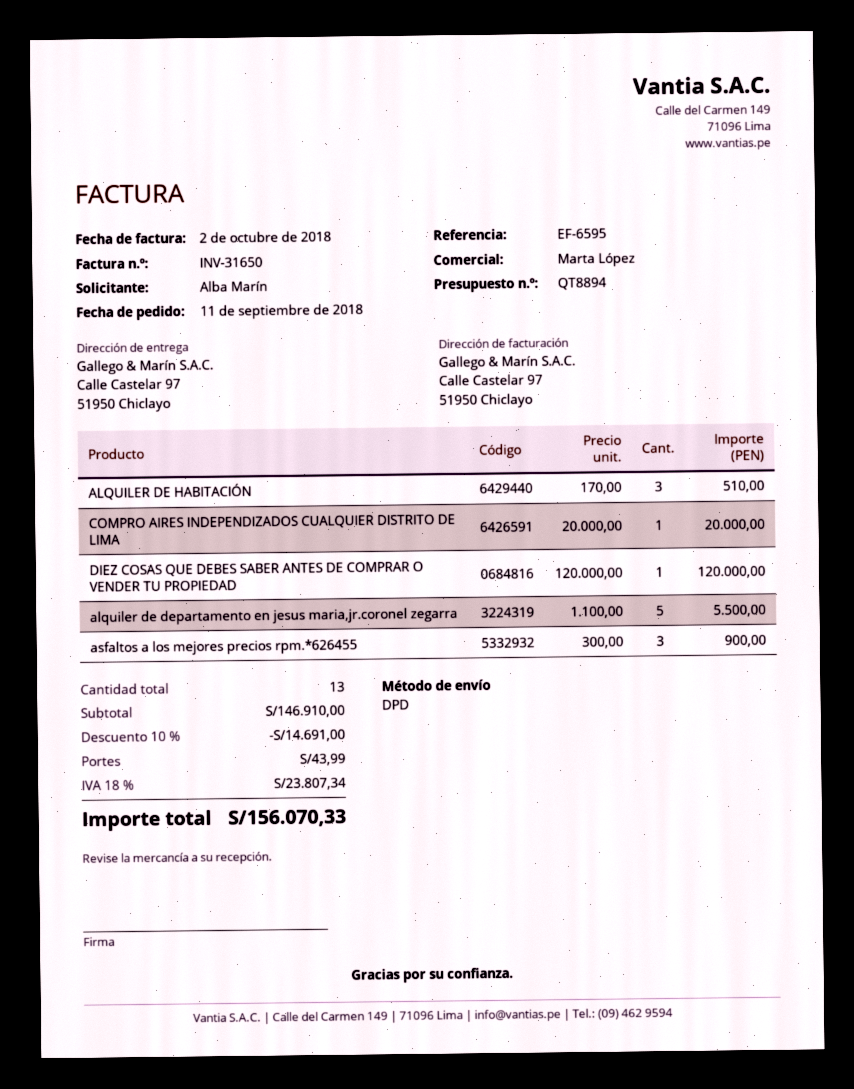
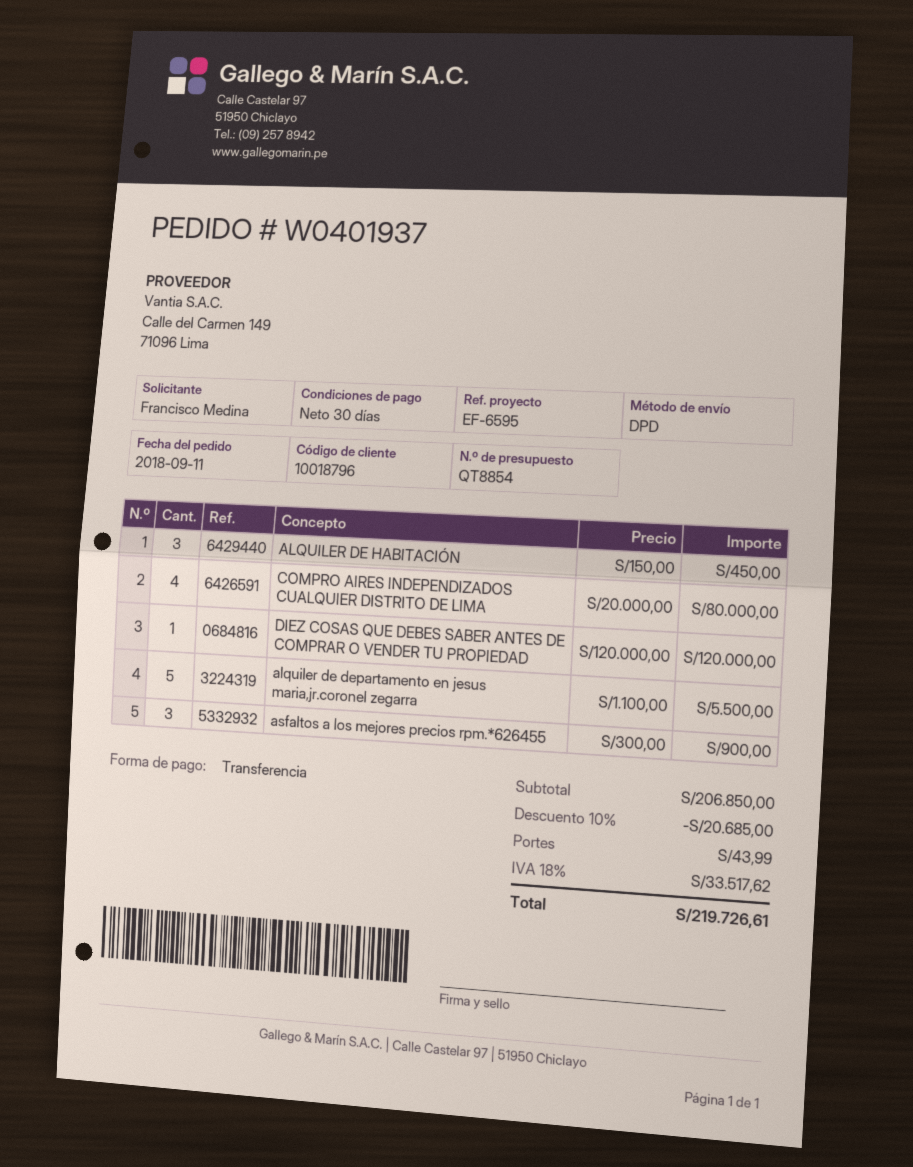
quote number: QT8894 -> QT8854
ordered by: Alba Marín -> Francisco Medina
ALQUILER DE HABITACIÓN: 3 x 170.00 = 510.00 -> 3 x 150.00 = 450.00
COMPRO AIRES INDEPENDIZADOS CUALQUIER DISTRITO DE LIMA: 1 x 20000.00 = 20000.00 -> 4 x 20000.00 = 80000.00
subtotal: 146910.00 -> 206850.00
discount: 10% = 14691.00 -> 10% = 20685.00
tax: 18% = 23807.34 -> 18% = 33517.62
total: 156070.33 -> 219726.61

